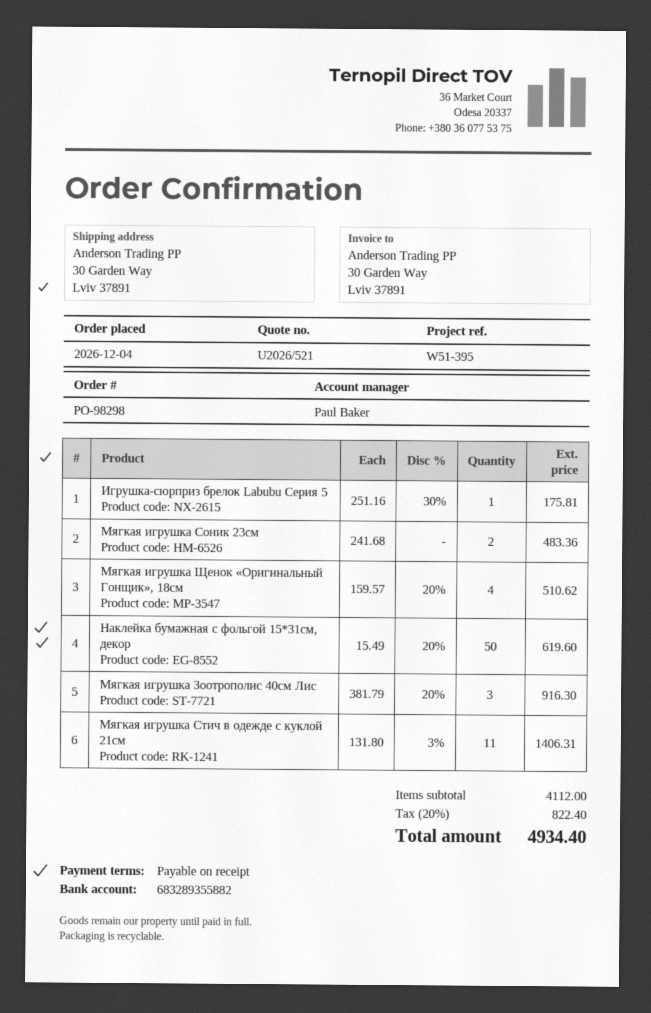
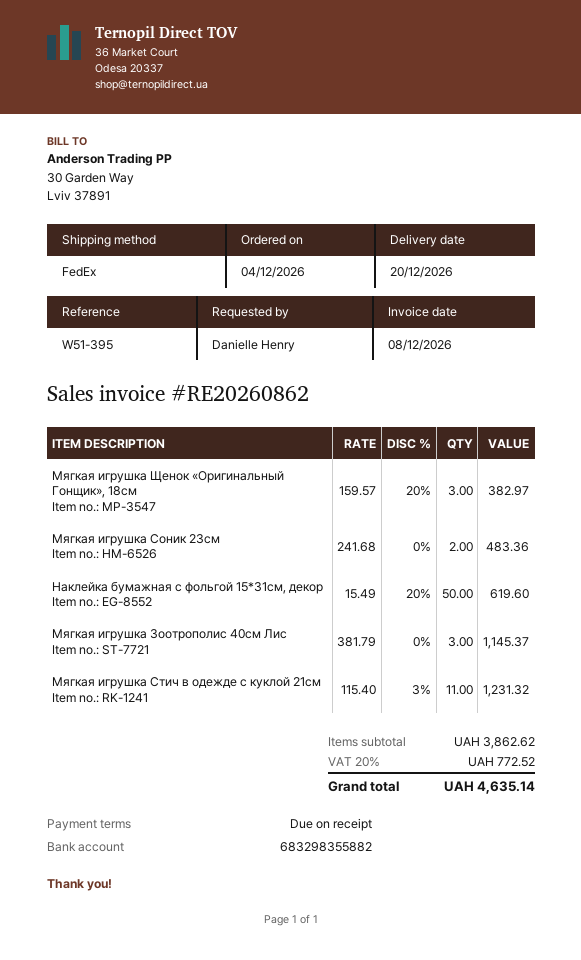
bank account: 683289355882 -> 683298355882
Игрушка-сюрприз брелок Labubu Серия 5: 1 x 251.16 - 30% = 175.81 -> none
Мягкая игрушка Щенок «Оригинальный Гонщик», 18см: 4 x 159.57 - 20% = 510.62 -> 3 x 159.57 - 20% = 382.97
Мягкая игрушка Зоотрополис 40см Лис: 3 x 381.79 - 20% = 916.30 -> 3 x 381.79 = 1145.37
Мягкая игрушка Стич в одежде с куклой 21см: 11 x 131.80 - 3% = 1406.31 -> 11 x 115.40 - 3% = 1231.32
subtotal: 4112.00 -> 3862.62
tax: 20% = 822.40 -> 20% = 772.52
total: 4934.40 -> 4635.14

